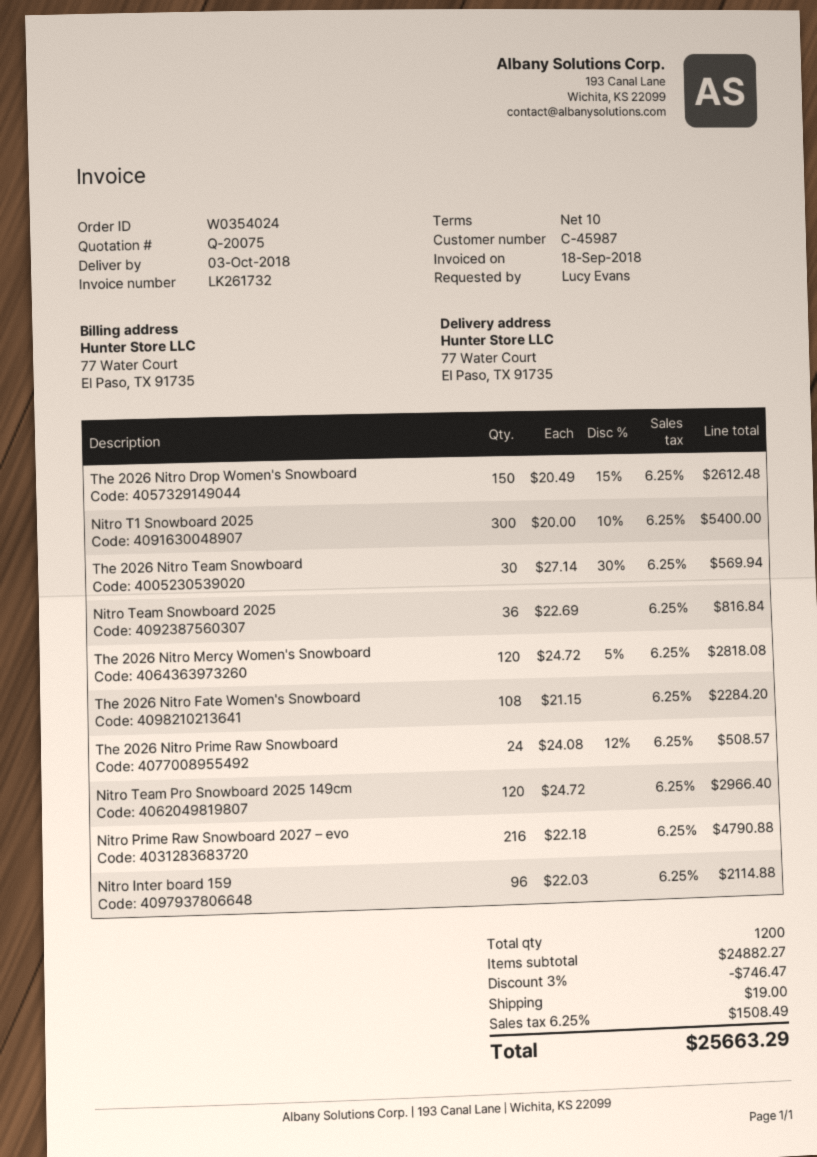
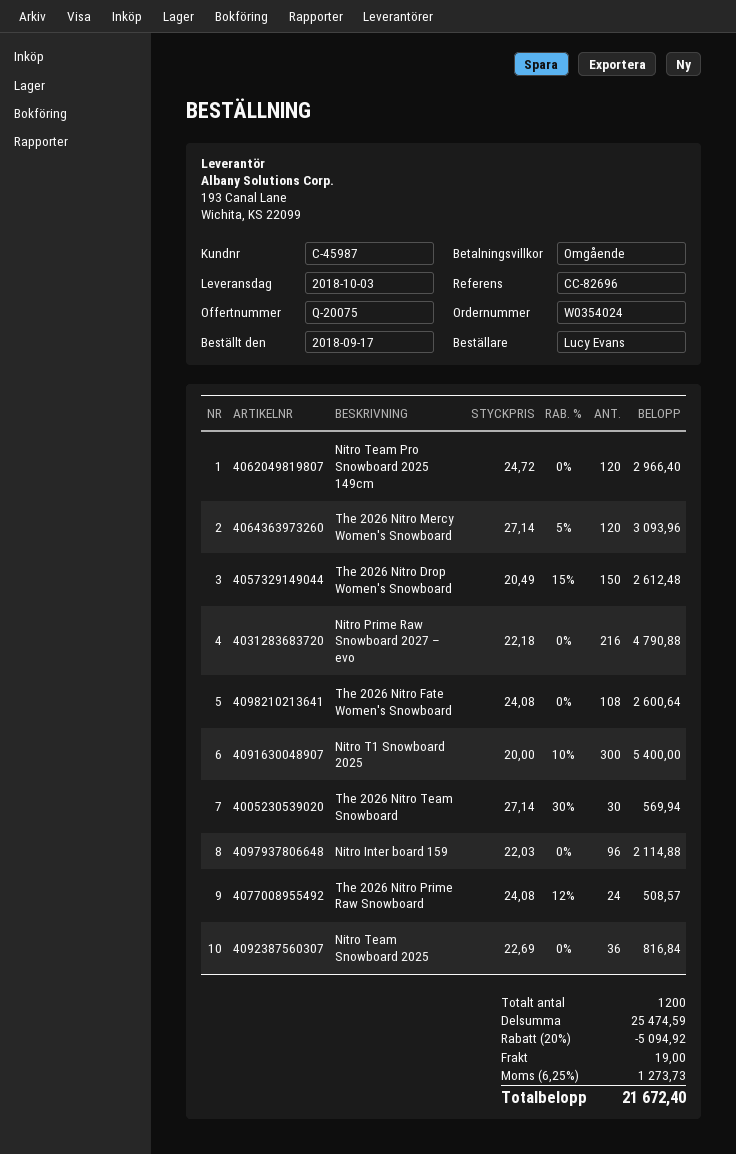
payment terms: 10 days -> on receipt
The 2026 Nitro Mercy Women's Snowboard: 120 x 24.72 - 5% = 2818.08 -> 120 x 27.14 - 5% = 3093.96
The 2026 Nitro Fate Women's Snowboard: 108 x 21.15 = 2284.20 -> 108 x 24.08 = 2600.64
subtotal: 24882.27 -> 25474.59
discount: 3% = 746.47 -> 20% = 5094.92
tax: 6.25% = 1508.49 -> 6.25% = 1273.73
total: 25663.29 -> 21672.40

